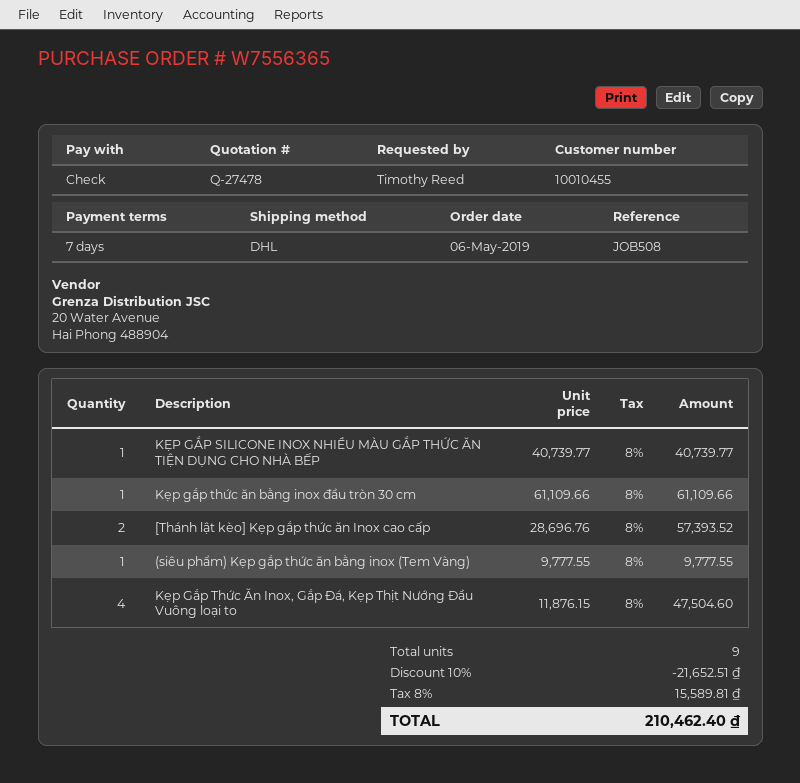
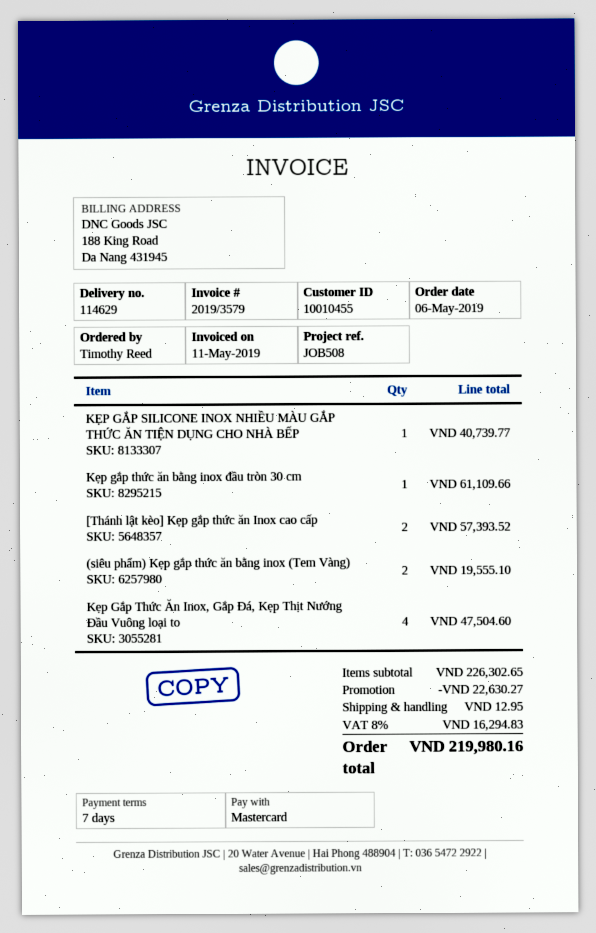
payment method: cheque -> Mastercard
(siêu phẩm) Kẹp gắp thức ăn bằng inox (Tem Vàng): 1 for 9777.55 -> 2 for 19555.10
discount: 21652.51 -> 22630.27
shipping: none -> 12.95
tax: 8% = 15589.81 -> 8% = 16294.83
total: 210462.40 -> 219980.16

